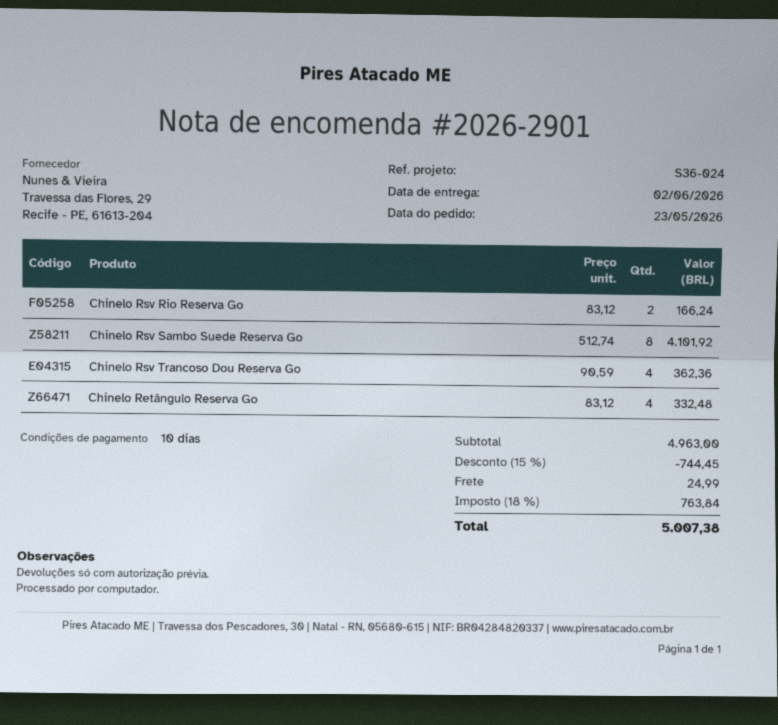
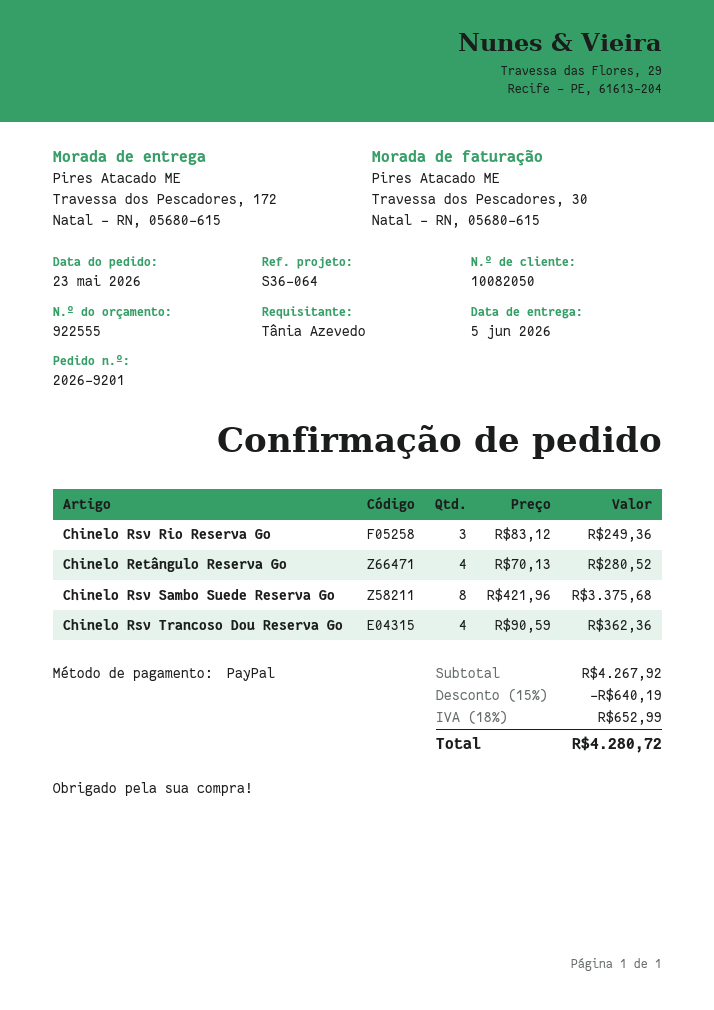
order number: 2026-2901 -> 2026-9201
delivery date: 2026-06-02 -> 2026-06-05
reference: S36-024 -> S36-064
Chinelo Rsv Rio Reserva Go: 2 x 83.12 = 166.24 -> 3 x 83.12 = 249.36
Chinelo Rsv Sambo Suede Reserva Go: 8 x 512.74 = 4101.92 -> 8 x 421.96 = 3375.68
Chinelo Retângulo Reserva Go: 4 x 83.12 = 332.48 -> 4 x 70.13 = 280.52
subtotal: 4963.00 -> 4267.92
discount: 15% = 744.45 -> 15% = 640.19
shipping: 24.99 -> none
tax: 18% = 763.84 -> 18% = 652.99
total: 5007.38 -> 4280.72

